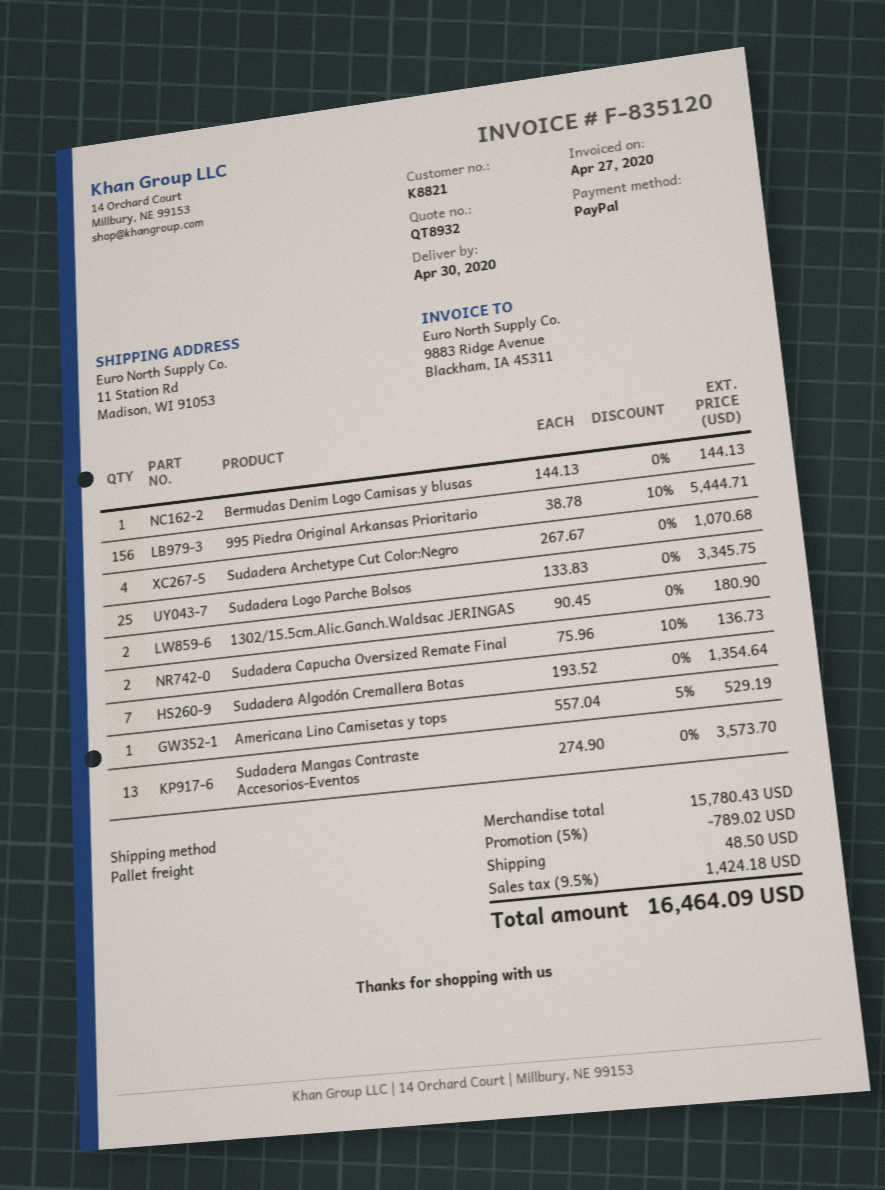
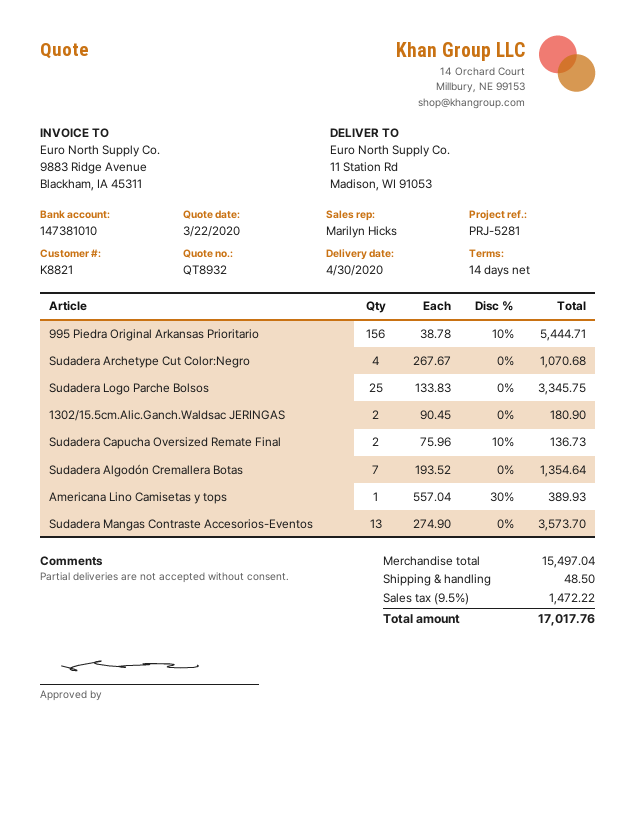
Bermudas Denim Logo Camisas y blusas: 1 x 144.13 = 144.13 -> none
Americana Lino Camisetas y tops: 1 x 557.04 - 5% = 529.19 -> 1 x 557.04 - 30% = 389.93
subtotal: 15780.43 -> 15497.04
discount: 5% = 789.02 -> none
tax: 9.5% = 1424.18 -> 9.5% = 1472.22
total: 16464.09 -> 17017.76

